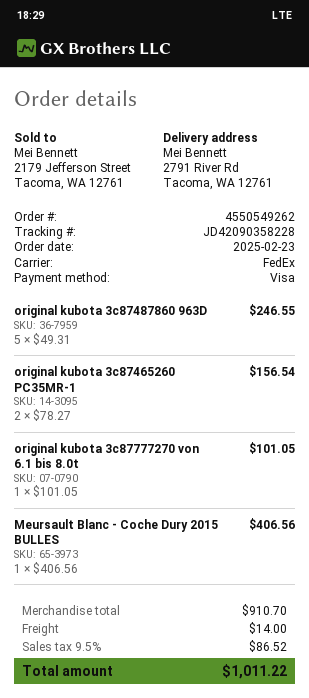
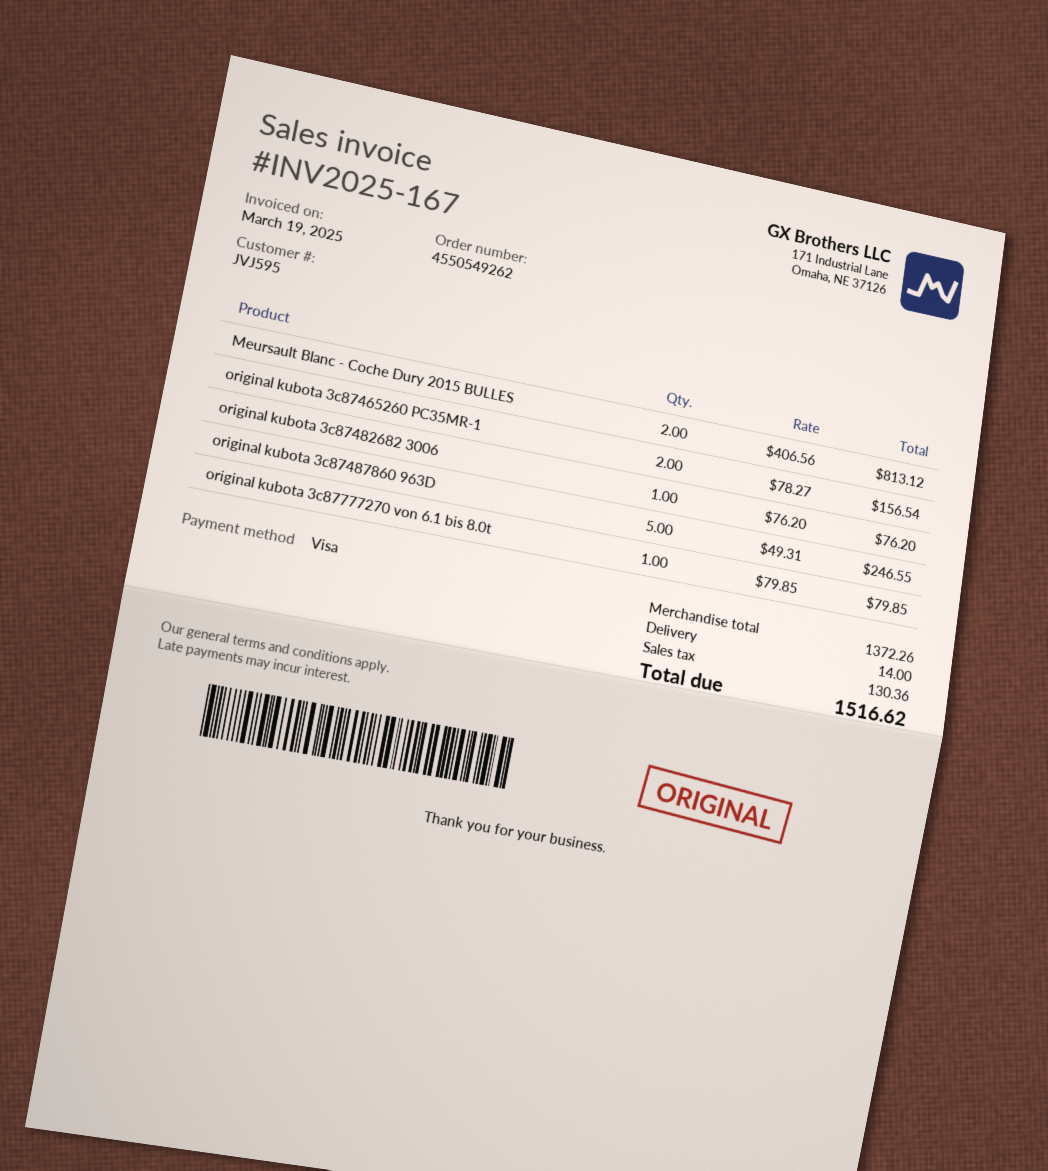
original kubota 3c87777270 von 6.1 bis 8.0t: 1 x 101.05 = 101.05 -> 1 x 79.85 = 79.85
Meursault Blanc - Coche Dury 2015 BULLES: 1 x 406.56 = 406.56 -> 2 x 406.56 = 813.12
original kubota 3c87482682 3006: none -> 1 x 76.20 = 76.20
subtotal: 910.70 -> 1372.26
tax: 86.52 -> 130.36
total: 1011.22 -> 1516.62

